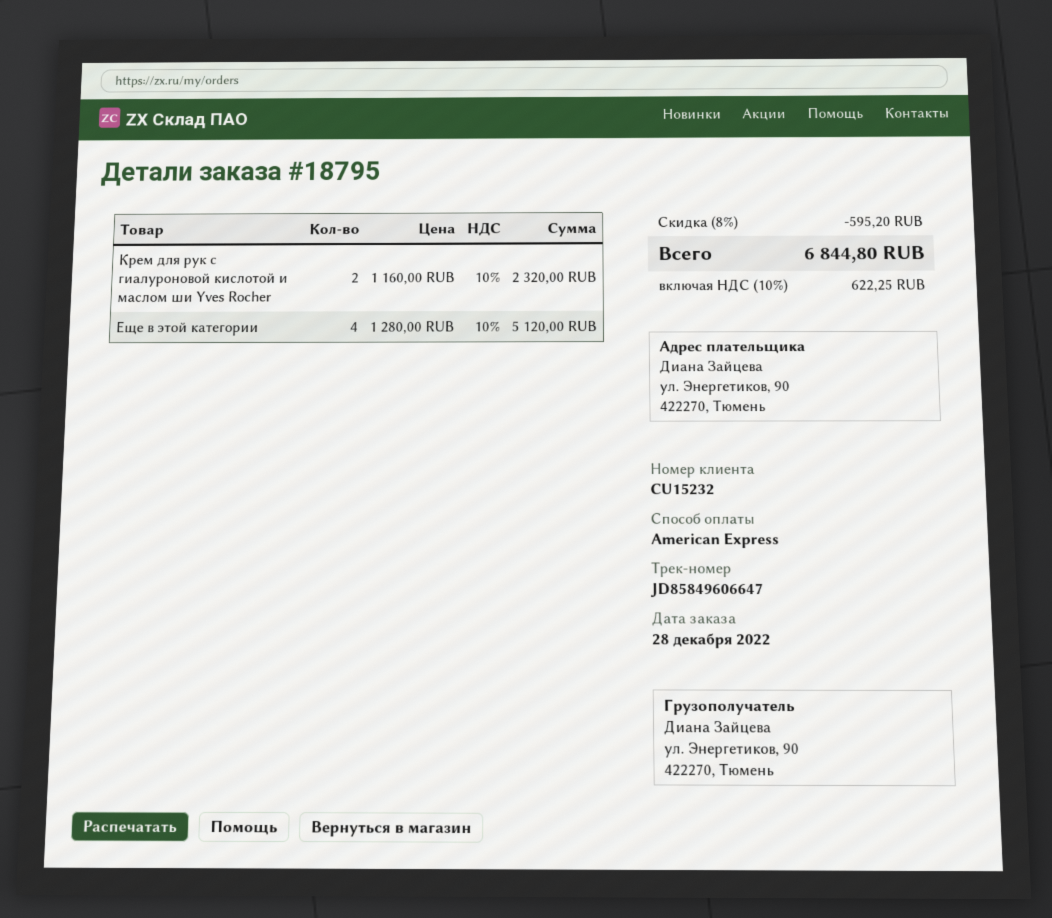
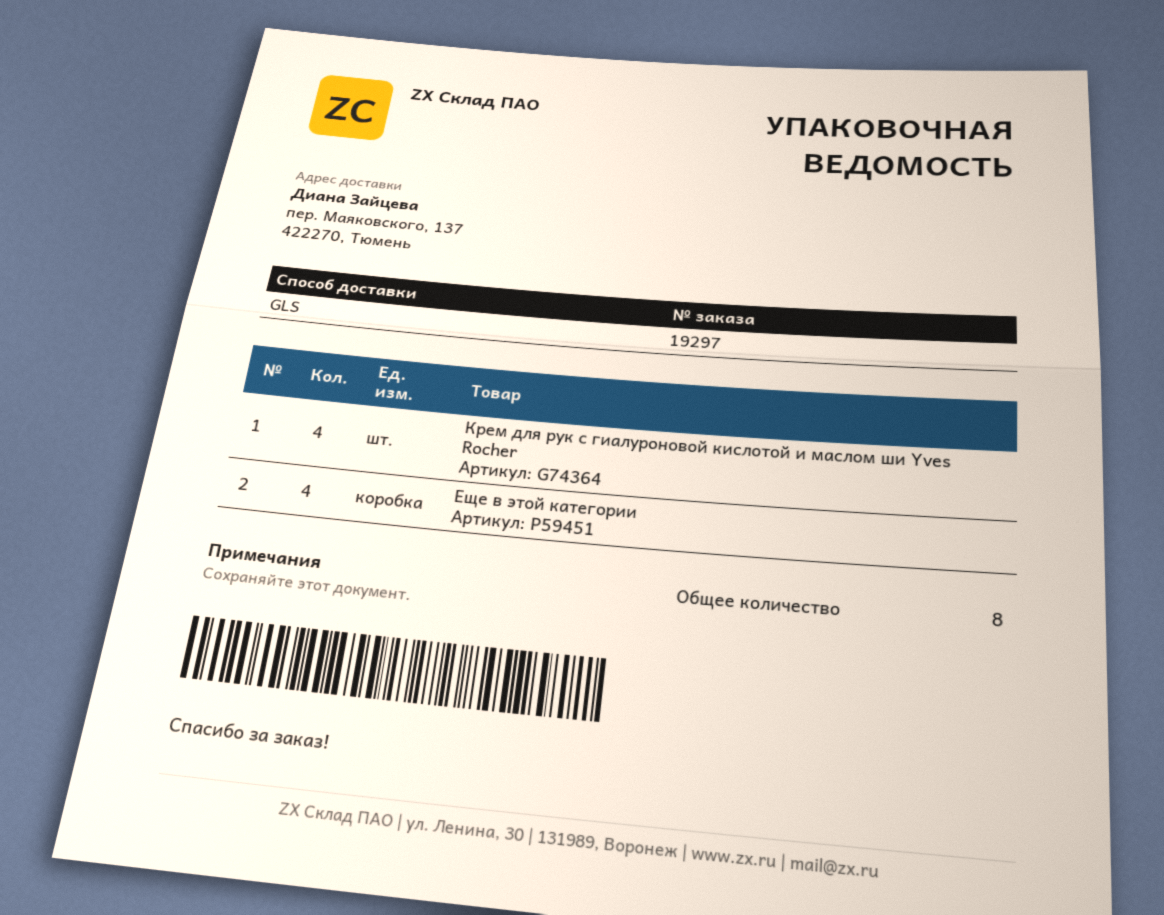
order number: 18795 -> 19297
ship to: ул. Энергетиков, 90, 422270, Тюмень -> пер. Маяковского, 137, 422270, Тюмень
Крем для рук с гиалуроновой кислотой и маслом ши Yves Rocher: 2 -> 4

